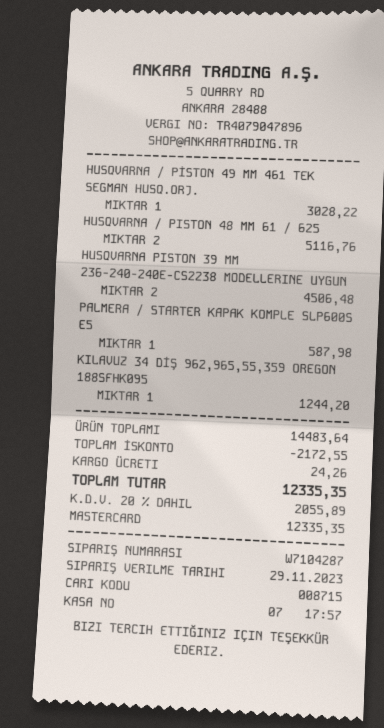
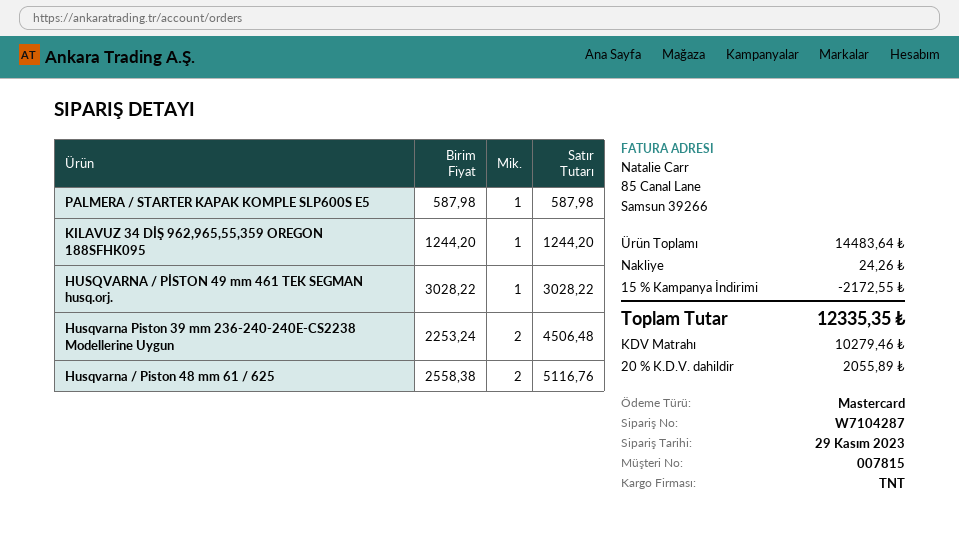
customer number: 008715 -> 007815

